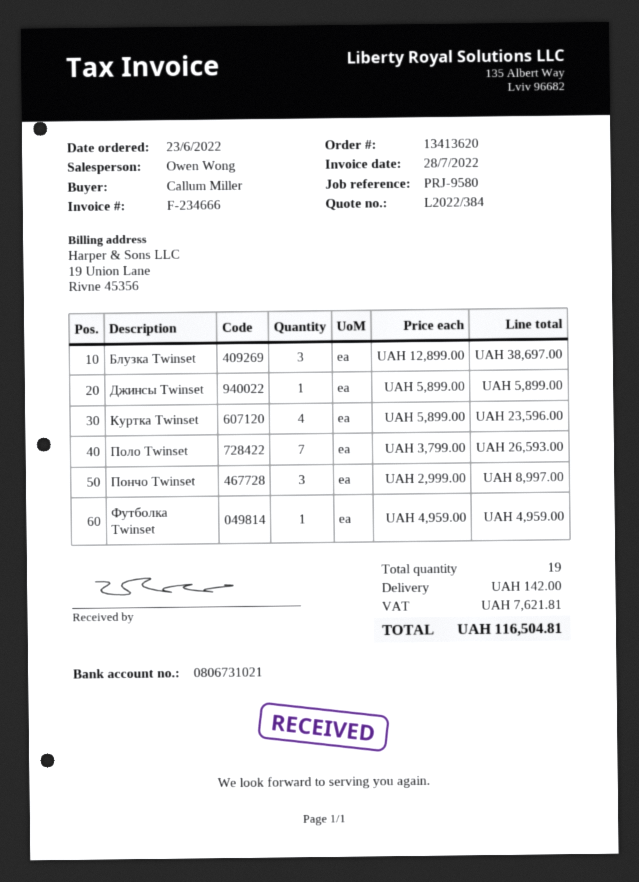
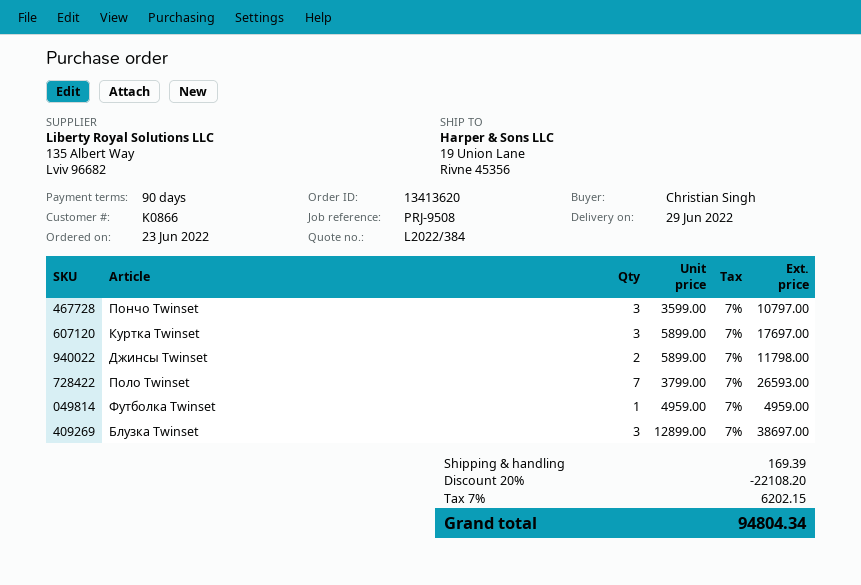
reference: PRJ-9580 -> PRJ-9508
ordered by: Callum Miller -> Christian Singh
Джинсы Twinset: 1 x 5899.00 = 5899.00 -> 2 x 5899.00 = 11798.00
Куртка Twinset: 4 x 5899.00 = 23596.00 -> 3 x 5899.00 = 17697.00
Пончо Twinset: 3 x 2999.00 = 8997.00 -> 3 x 3599.00 = 10797.00
discount: none -> 20% = 22108.20
shipping: 142.00 -> 169.39
tax: 7621.81 -> 6202.15
total: 116504.81 -> 94804.34

